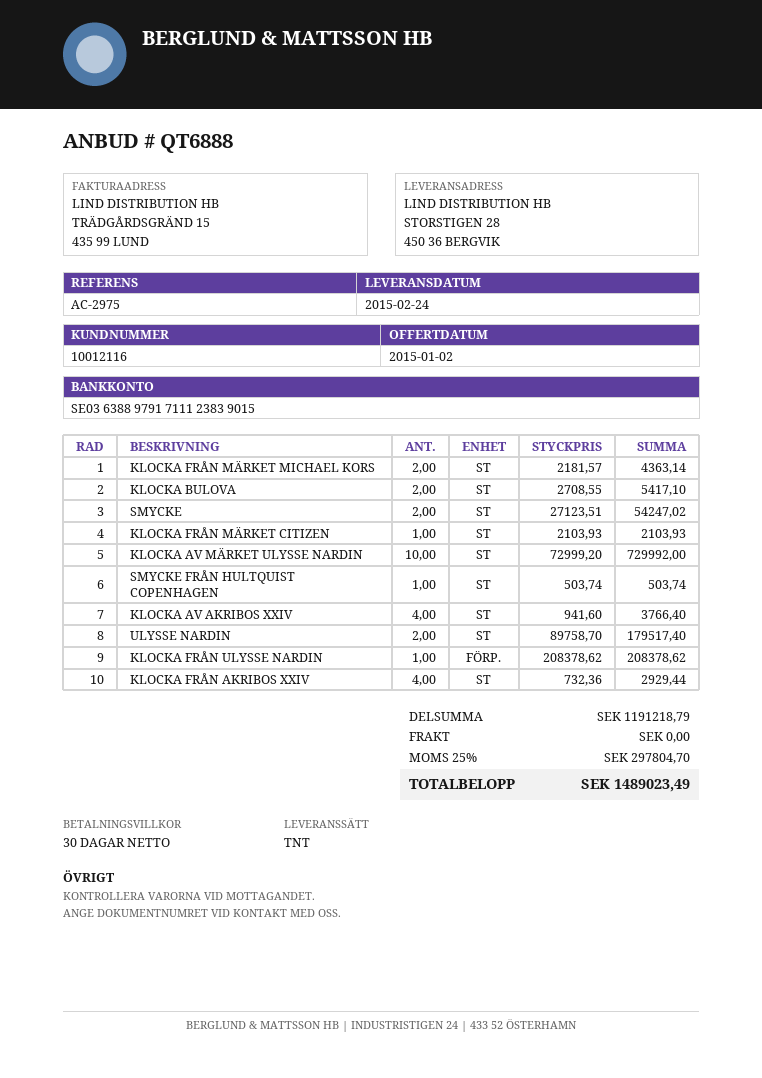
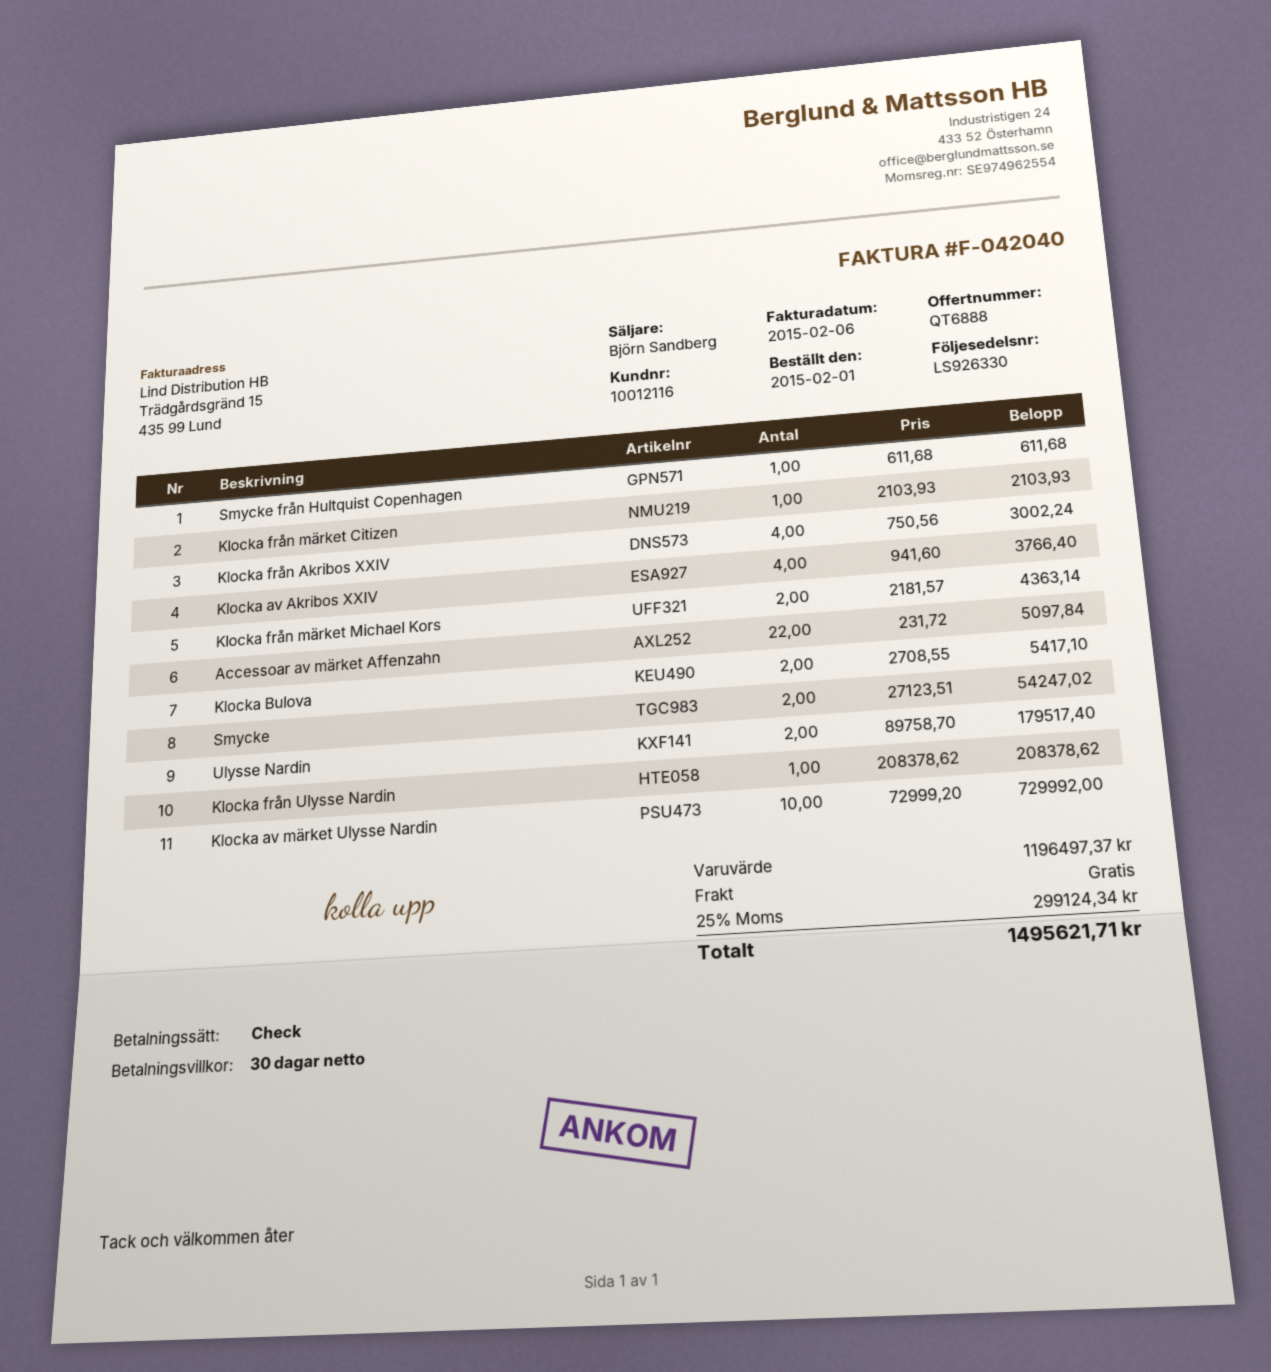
SMYCKE FRÅN HULTQUIST COPENHAGEN: 1 x 503.74 = 503.74 -> 1 x 611.68 = 611.68
KLOCKA FRÅN AKRIBOS XXIV: 4 x 732.36 = 2929.44 -> 4 x 750.56 = 3002.24
Accessoar av märket Affenzahn: none -> 22 x 231.72 = 5097.84
subtotal: 1191218.79 -> 1196497.37
tax: 25% = 297804.70 -> 25% = 299124.34
total: 1489023.49 -> 1495621.71

